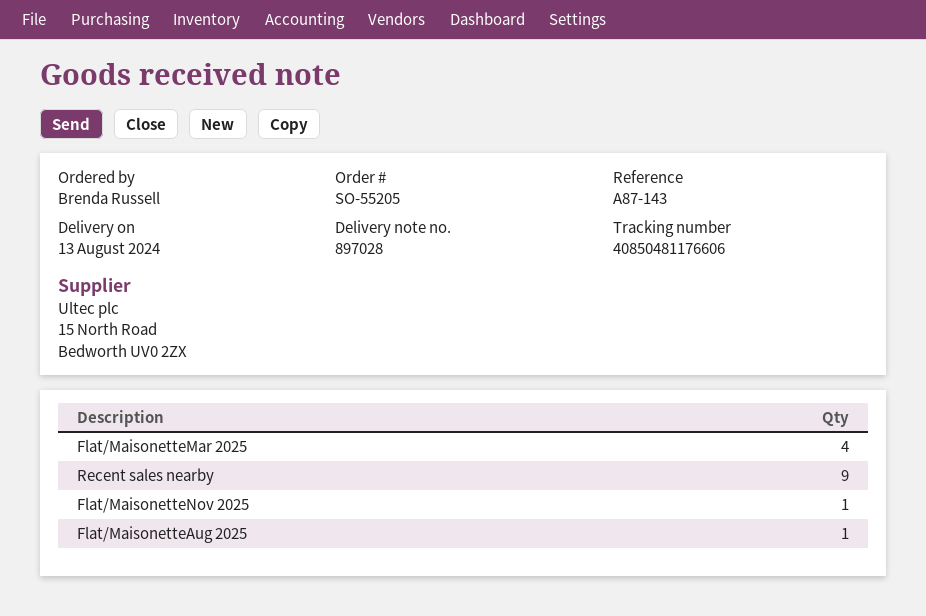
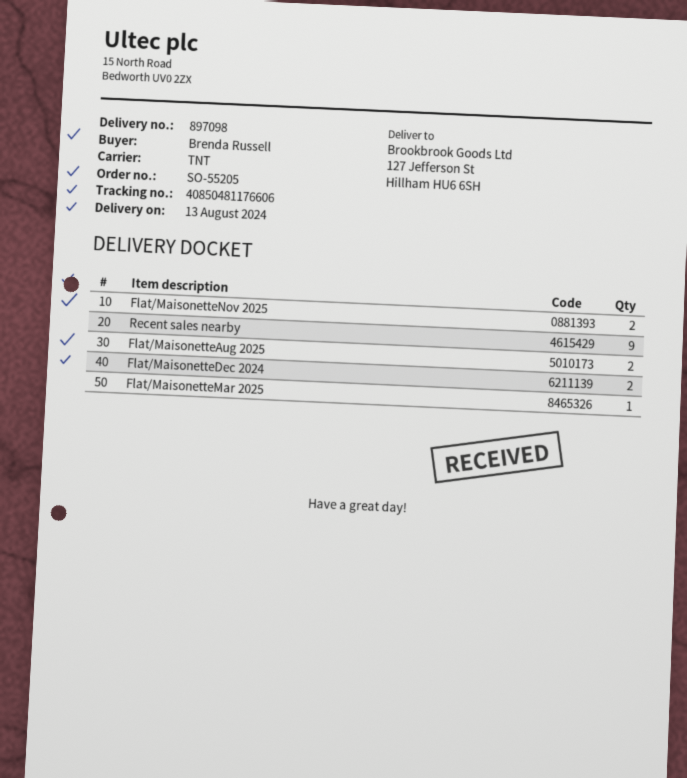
delivery note number: 897028 -> 897098
Flat/MaisonetteMar 2025: 4 -> 1
Flat/MaisonetteNov 2025: 1 -> 2
Flat/MaisonetteAug 2025: 1 -> 2
Flat/MaisonetteDec 2024: none -> 2

